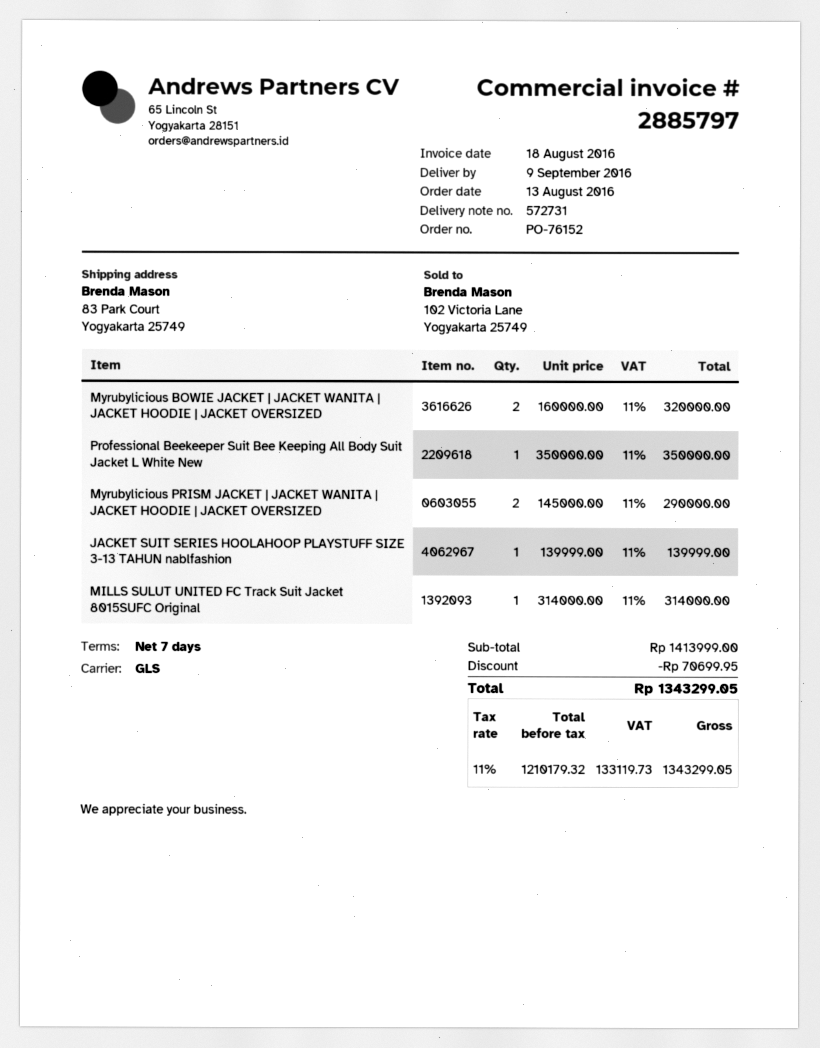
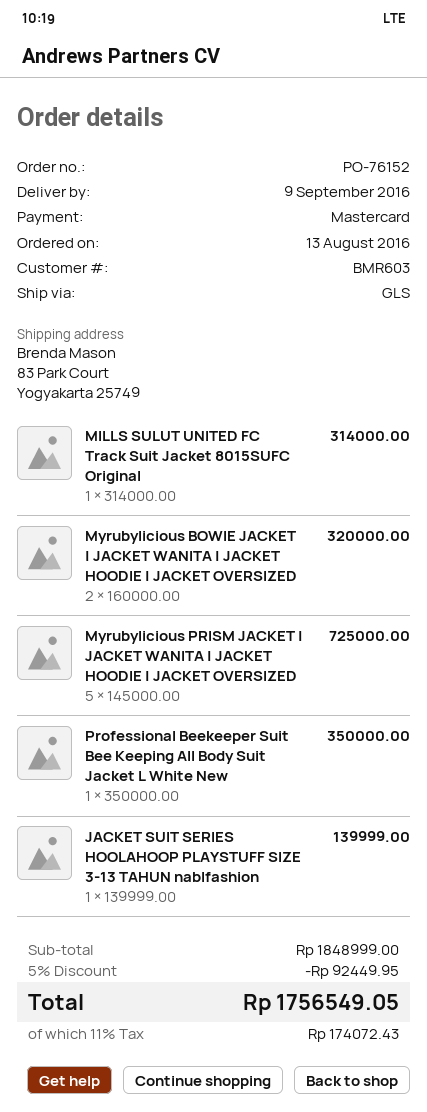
Myrubylicious PRISM JACKET | JACKET WANITA | JACKET HOODIE | JACKET OVERSIZED: 2 x 145000.00 = 290000.00 -> 5 x 145000.00 = 725000.00
subtotal: 1413999.00 -> 1848999.00
discount: 70699.95 -> 92449.95
tax: 11% = 133119.73 -> 11% = 174072.43
total: 1343299.05 -> 1756549.05

